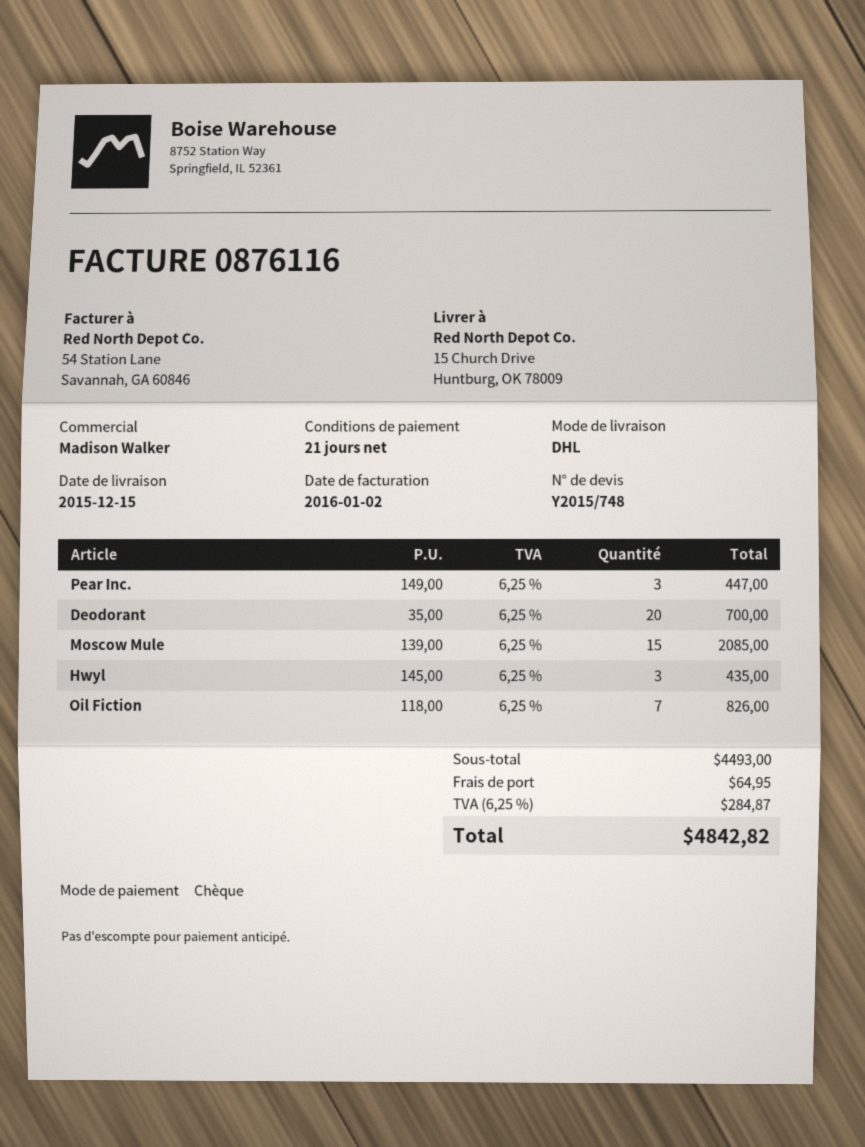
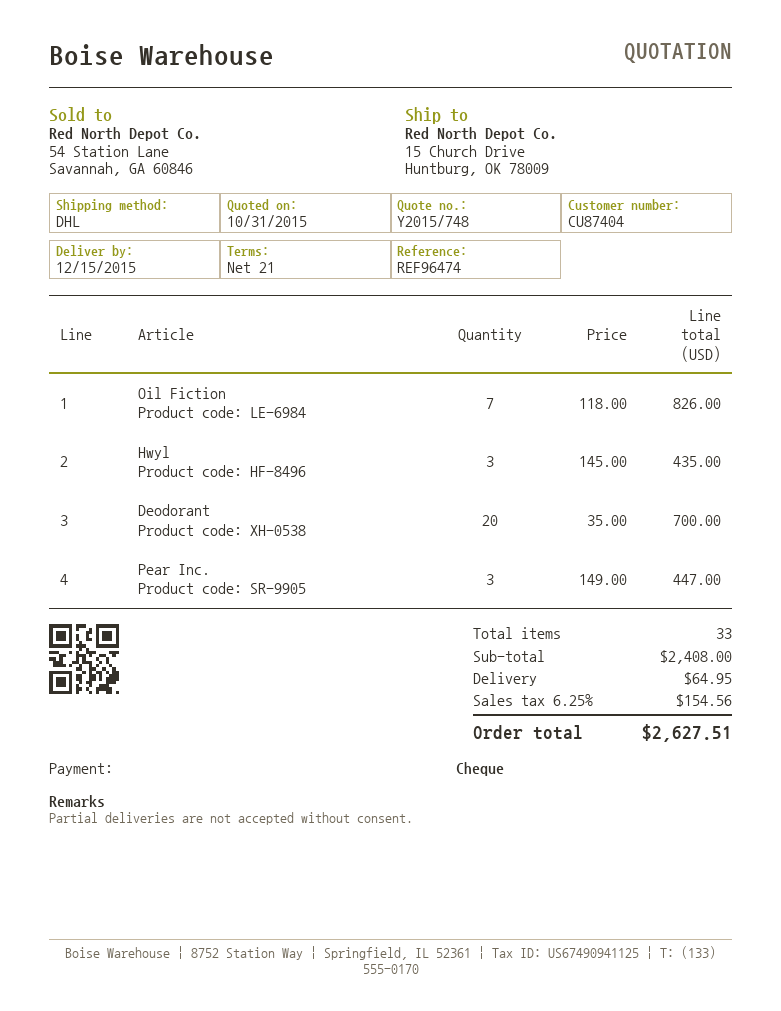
Moscow Mule: 15 x 139.00 = 2085.00 -> none
subtotal: 4493.00 -> 2408.00
tax: 6.25% = 284.87 -> 6.25% = 154.56
total: 4842.82 -> 2627.51

